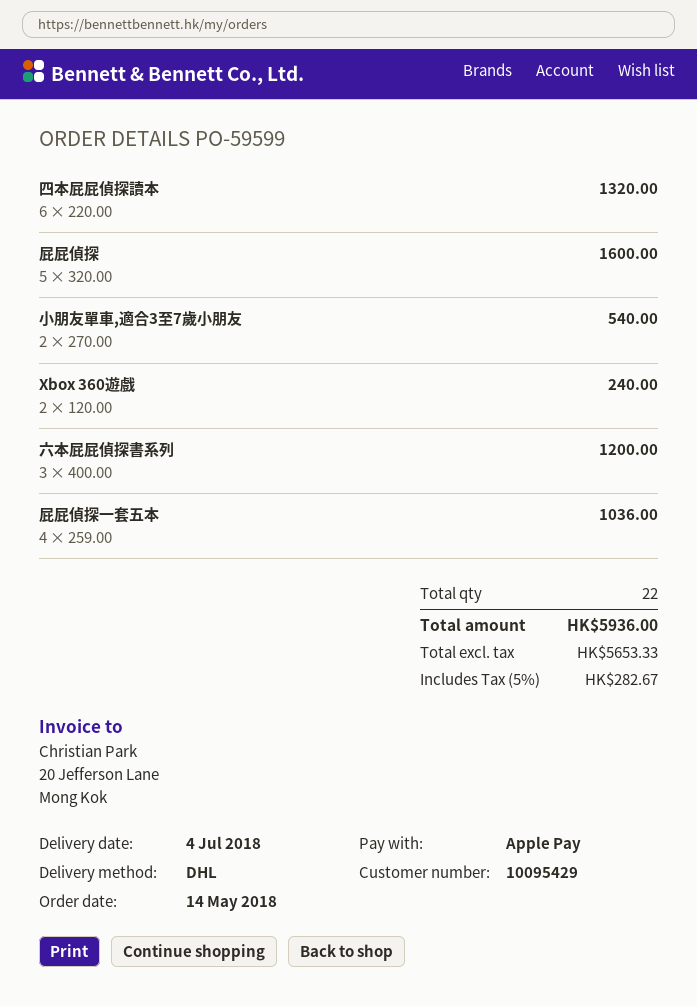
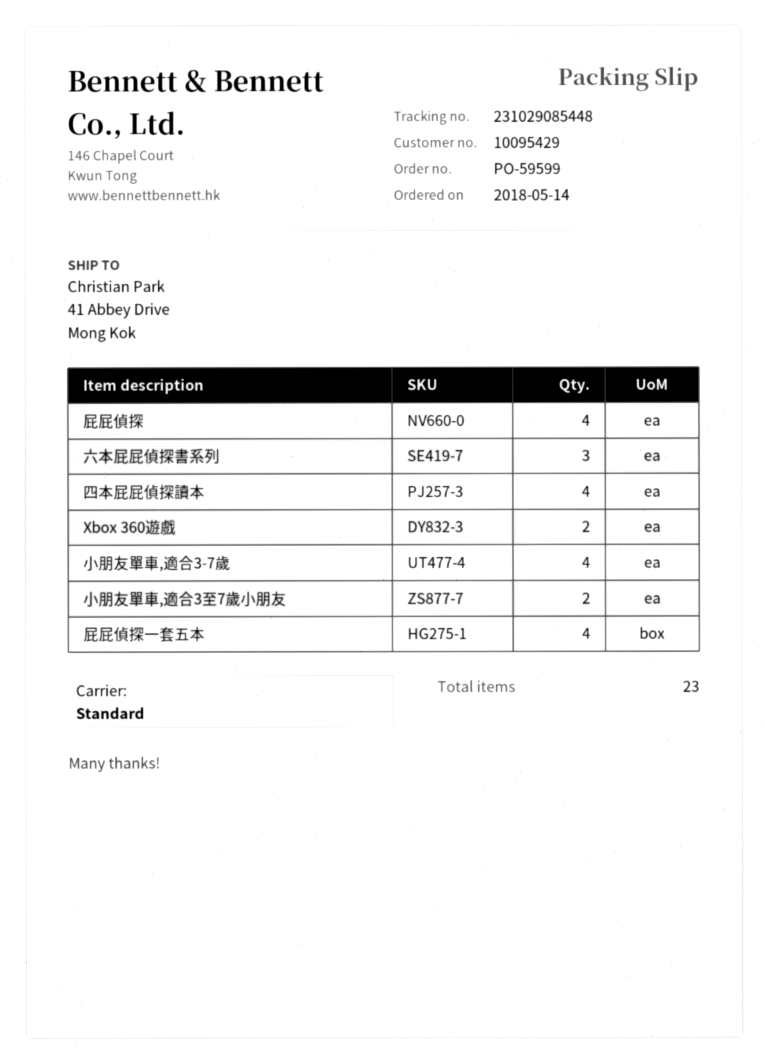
shipping method: DHL -> standard
四本屁屁偵探讀本: 6 -> 4
屁屁偵探: 5 -> 4
小朋友單車,適合3-7歲: none -> 4
total quantity: 22 -> 23

